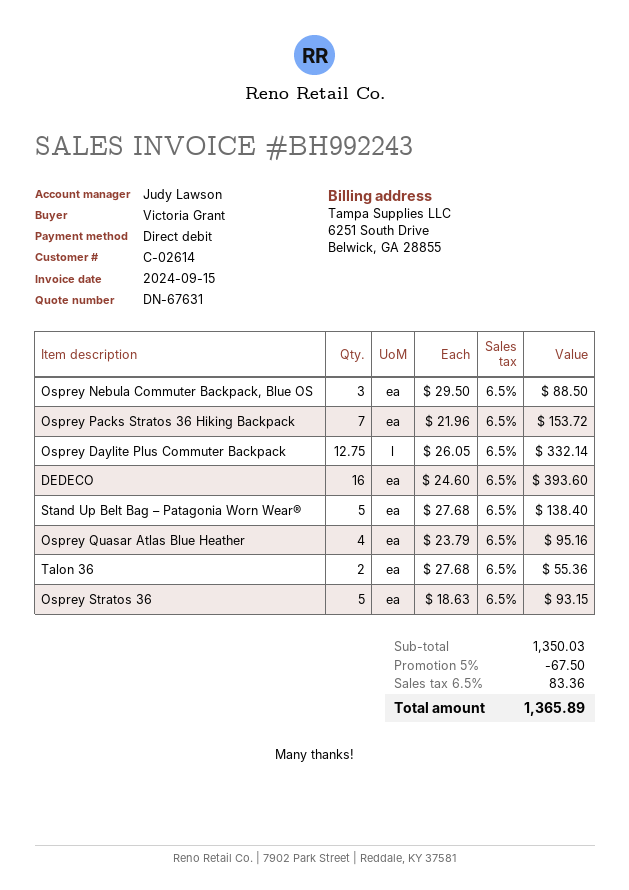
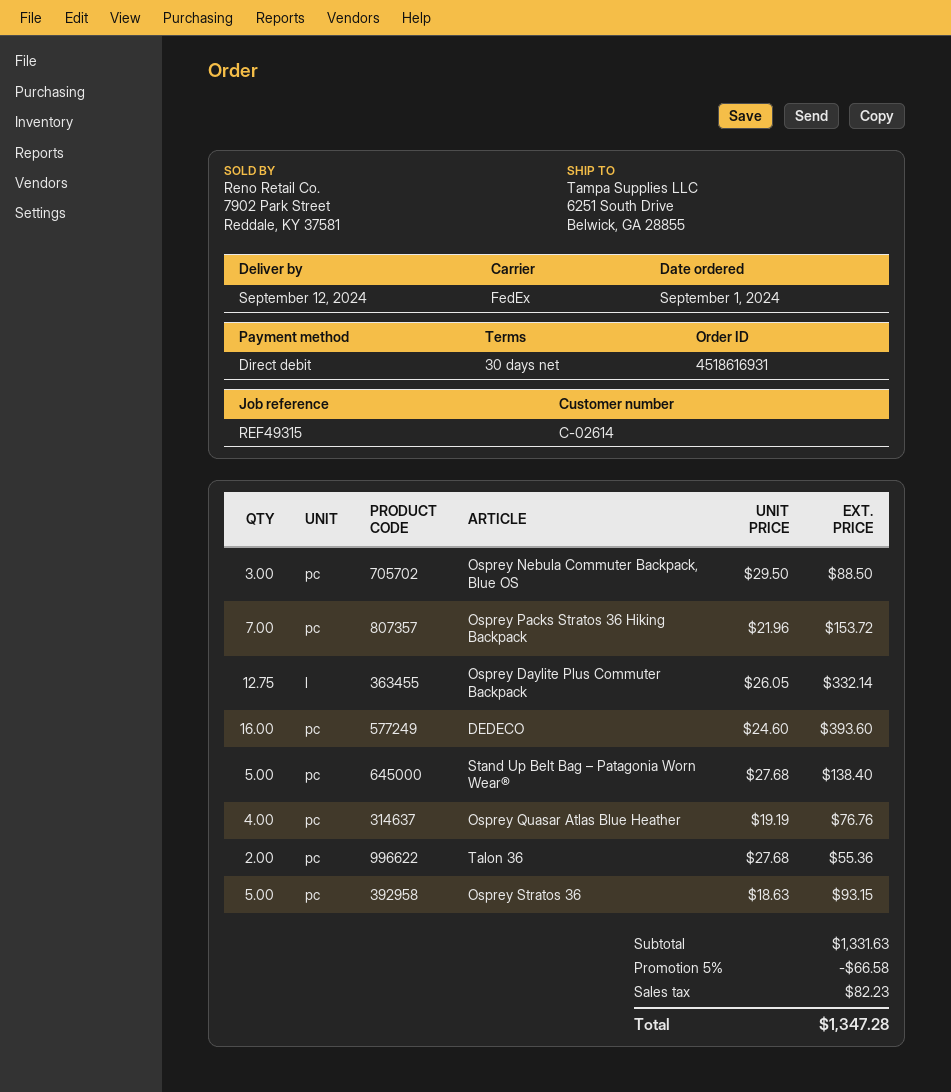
Osprey Quasar Atlas Blue Heather: 4 x 23.79 = 95.16 -> 4 x 19.19 = 76.76
subtotal: 1350.03 -> 1331.63
discount: 5% = 67.50 -> 5% = 66.58
tax: 83.36 -> 82.23
total: 1365.89 -> 1347.28

